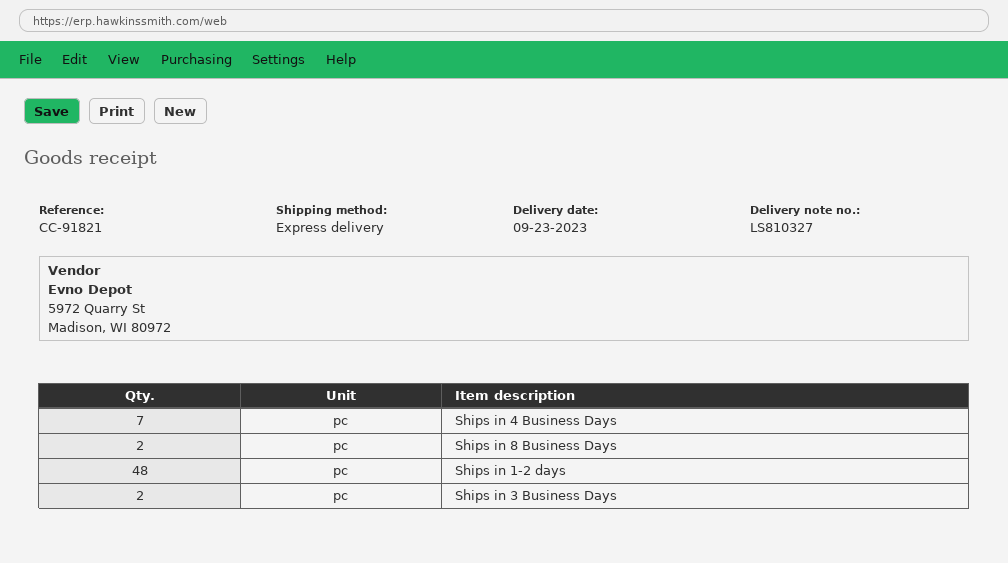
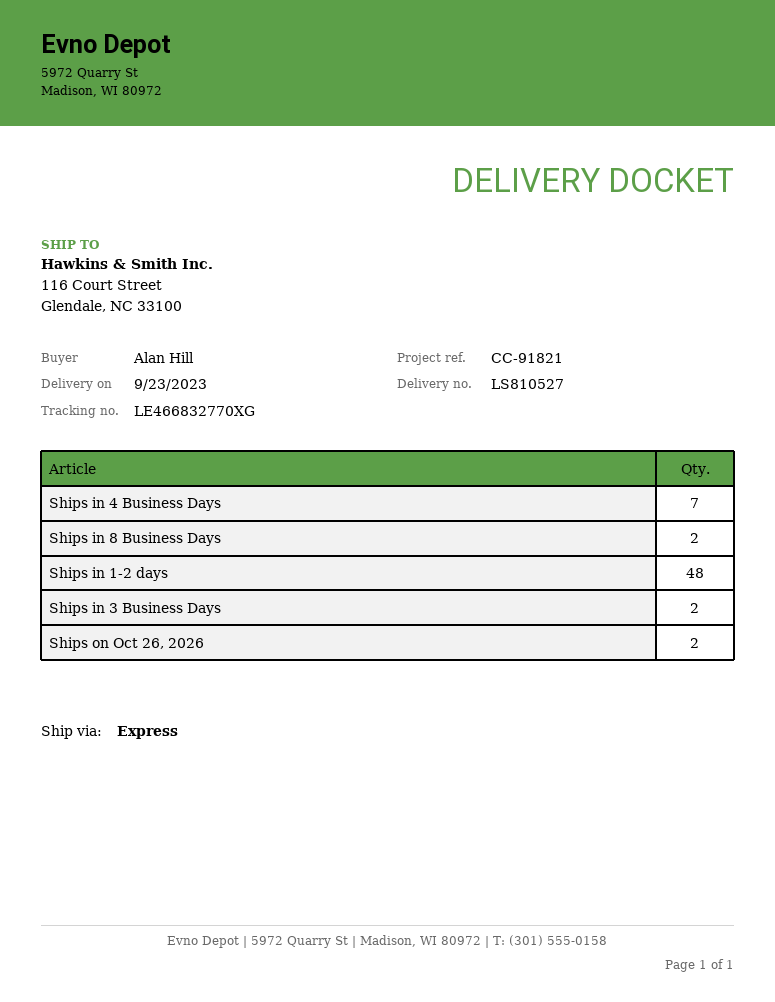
delivery note number: LS810327 -> LS810527
Ships on Oct 26, 2026: none -> 2

